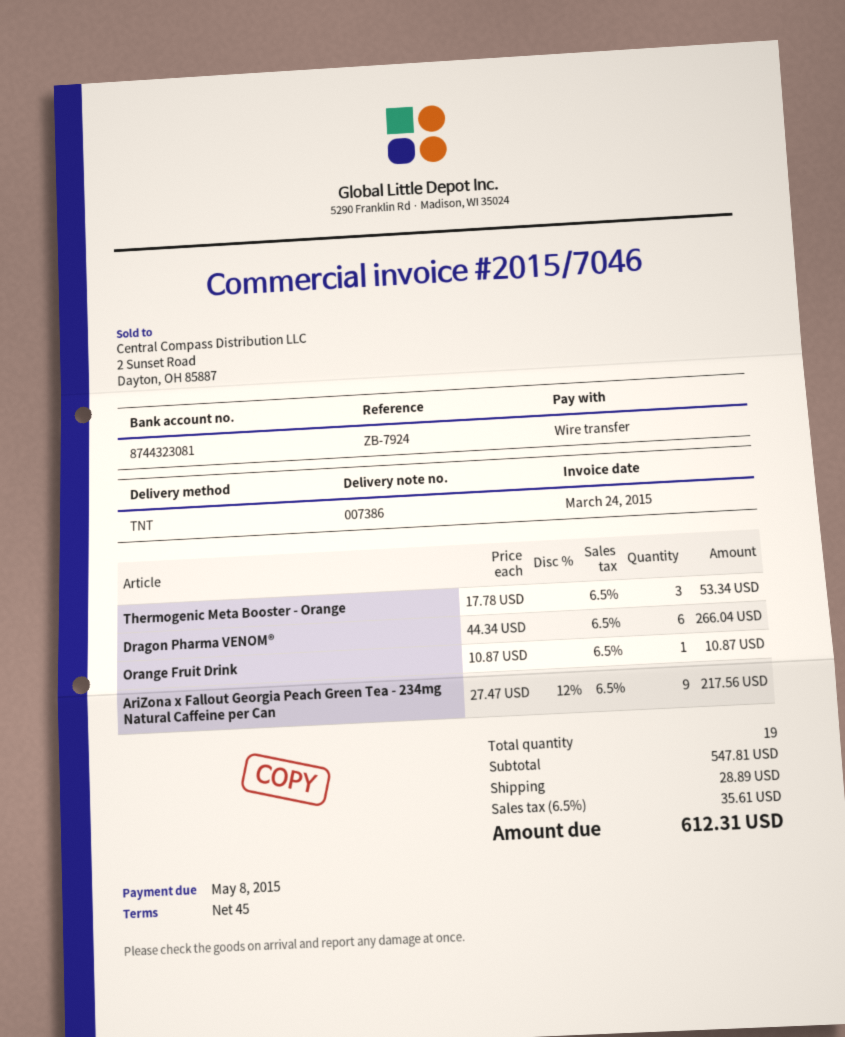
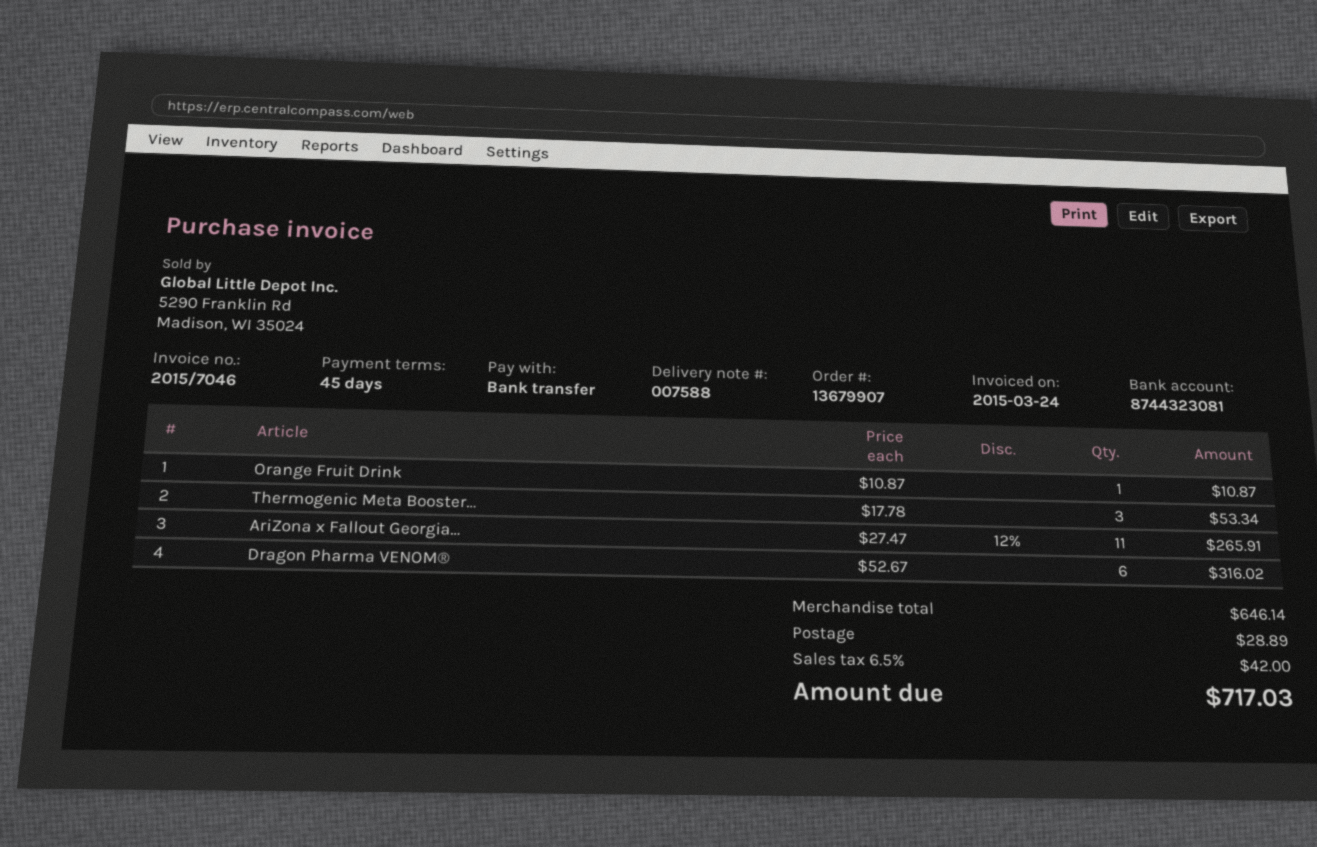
delivery note number: 007386 -> 007588
Dragon Pharma VENOM®: 6 x 44.34 = 266.04 -> 6 x 52.67 = 316.02
AriZona x Fallout Georgia Peach Green Tea - 234mg Natural Caffeine per Can: 9 x 27.47 - 12% = 217.56 -> 11 x 27.47 - 12% = 265.91
subtotal: 547.81 -> 646.14
tax: 6.5% = 35.61 -> 6.5% = 42.00
total: 612.31 -> 717.03

